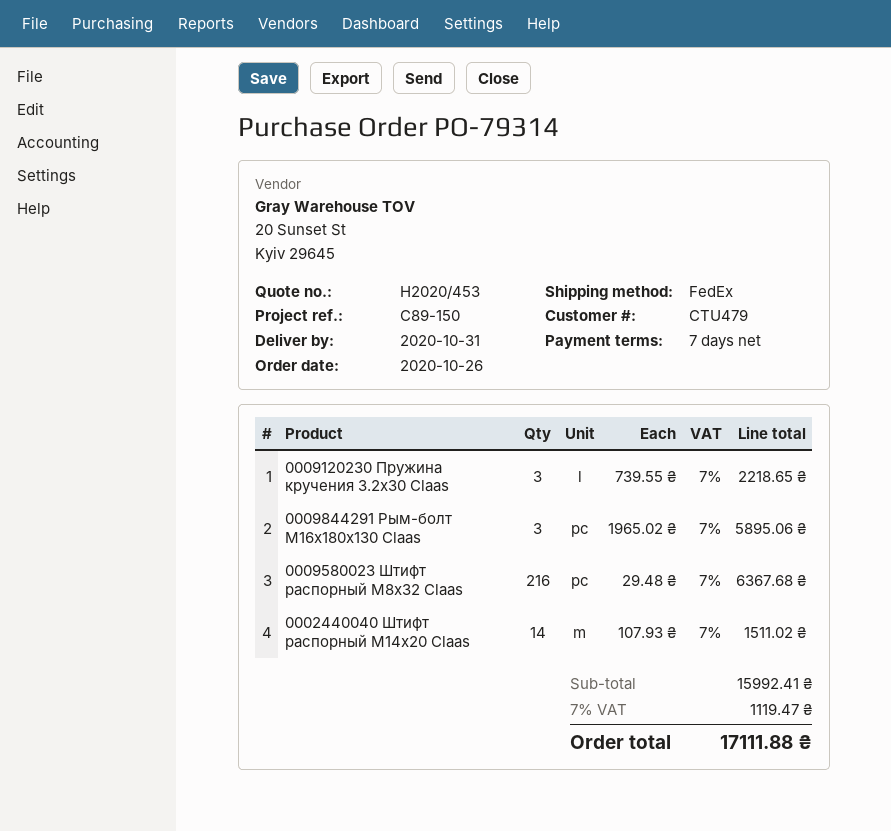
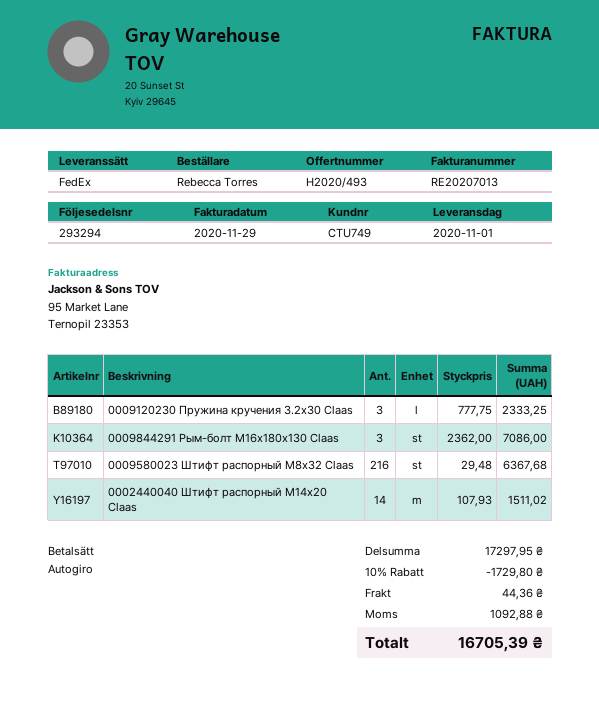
quote number: H2020/453 -> H2020/493
delivery date: 2020-10-31 -> 2020-11-01
customer number: CTU479 -> CTU749
0009120230 Пружина кручения 3.2x30 Claas: 3 x 739.55 = 2218.65 -> 3 x 777.75 = 2333.25
0009844291 Рым-болт M16x180x130 Claas: 3 x 1965.02 = 5895.06 -> 3 x 2362.00 = 7086.00
subtotal: 15992.41 -> 17297.95
discount: none -> 10% = 1729.80
shipping: none -> 44.36
tax: 1119.47 -> 1092.88
total: 17111.88 -> 16705.39

